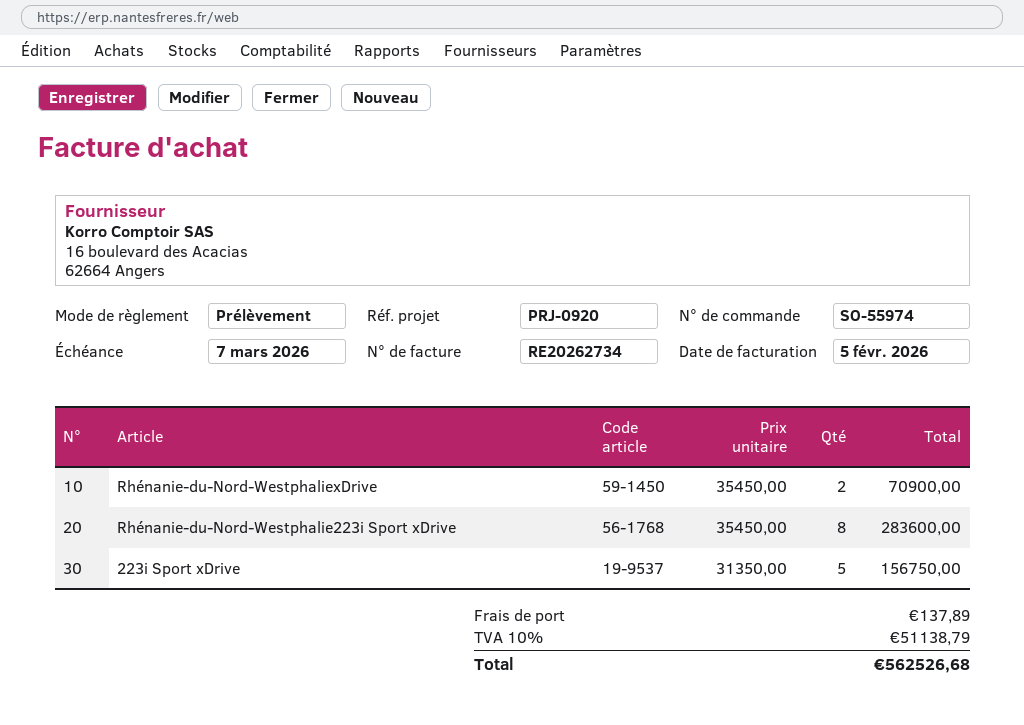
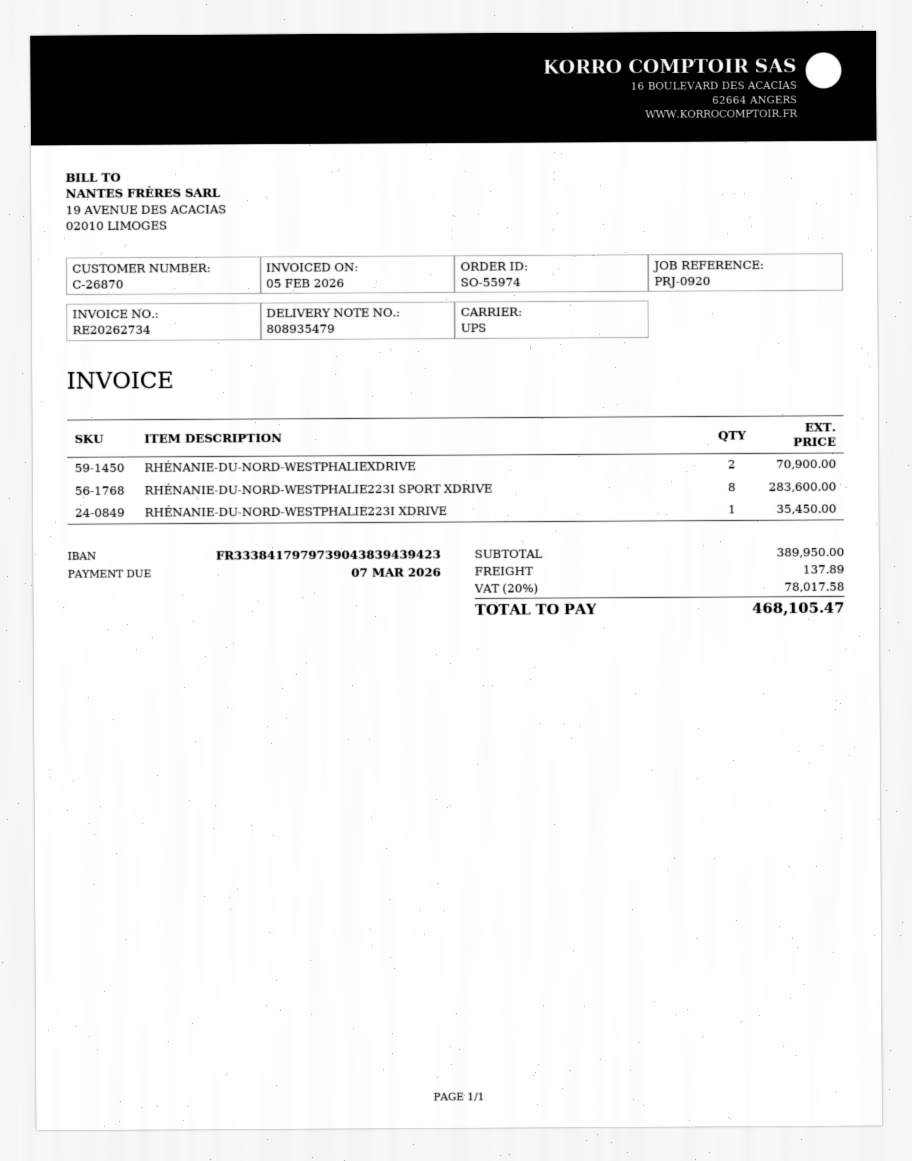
223i Sport xDrive: 5 for 156750.00 -> none
RHÉNANIE-DU-NORD-WESTPHALIE223I XDRIVE: none -> 1 for 35450.00
tax: 10% = 51138.79 -> 20% = 78017.58
total: 562526.68 -> 468105.47

